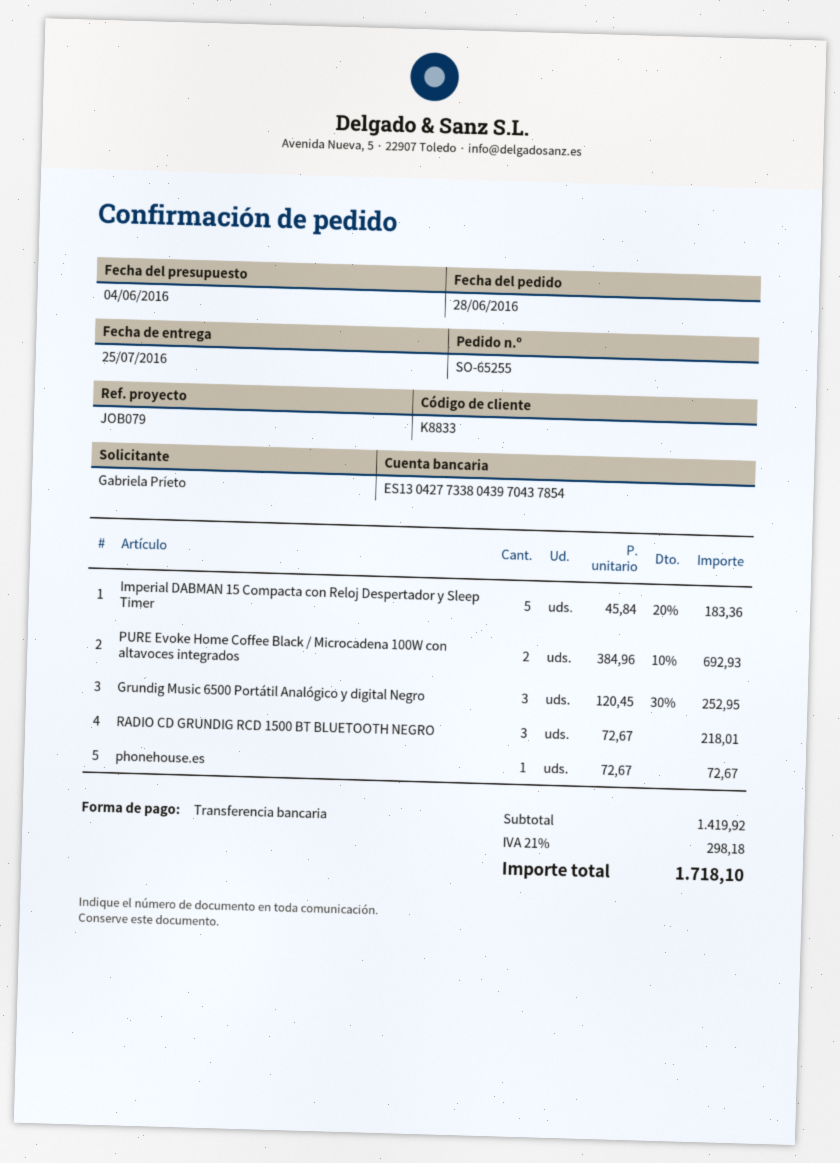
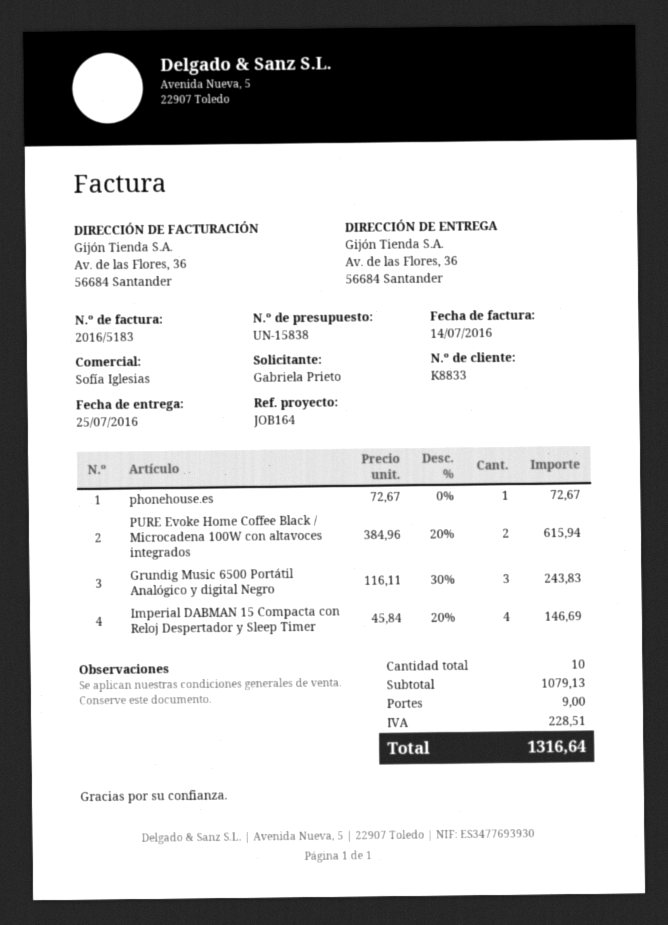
reference: JOB079 -> JOB164
Imperial DABMAN 15 Compacta con Reloj Despertador y Sleep Timer: 5 x 45.84 - 20% = 183.36 -> 4 x 45.84 - 20% = 146.69
PURE Evoke Home Coffee Black / Microcadena 100W con altavoces integrados: 2 x 384.96 - 10% = 692.93 -> 2 x 384.96 - 20% = 615.94
Grundig Music 6500 Portátil Analógico y digital Negro: 3 x 120.45 - 30% = 252.95 -> 3 x 116.11 - 30% = 243.83
RADIO CD GRUNDIG RCD 1500 BT BLUETOOTH NEGRO: 3 x 72.67 = 218.01 -> none
subtotal: 1419.92 -> 1079.13
shipping: none -> 9.00
tax: 298.18 -> 228.51
total: 1718.10 -> 1316.64

